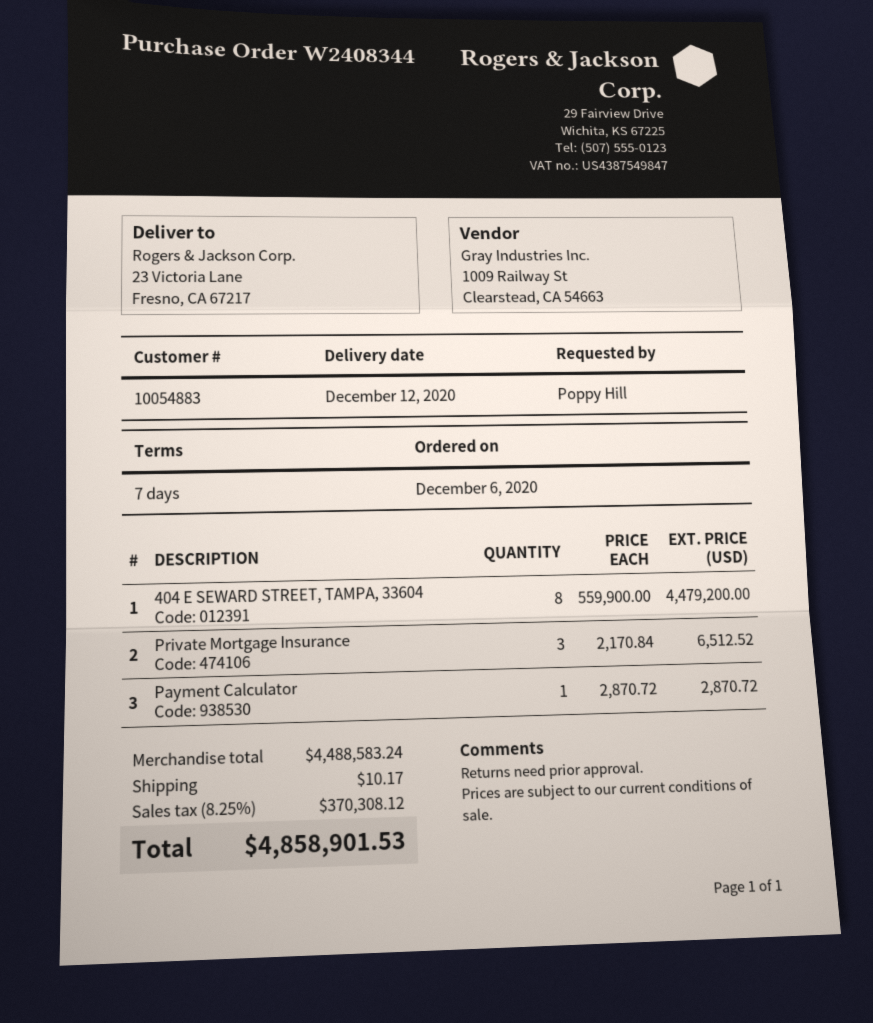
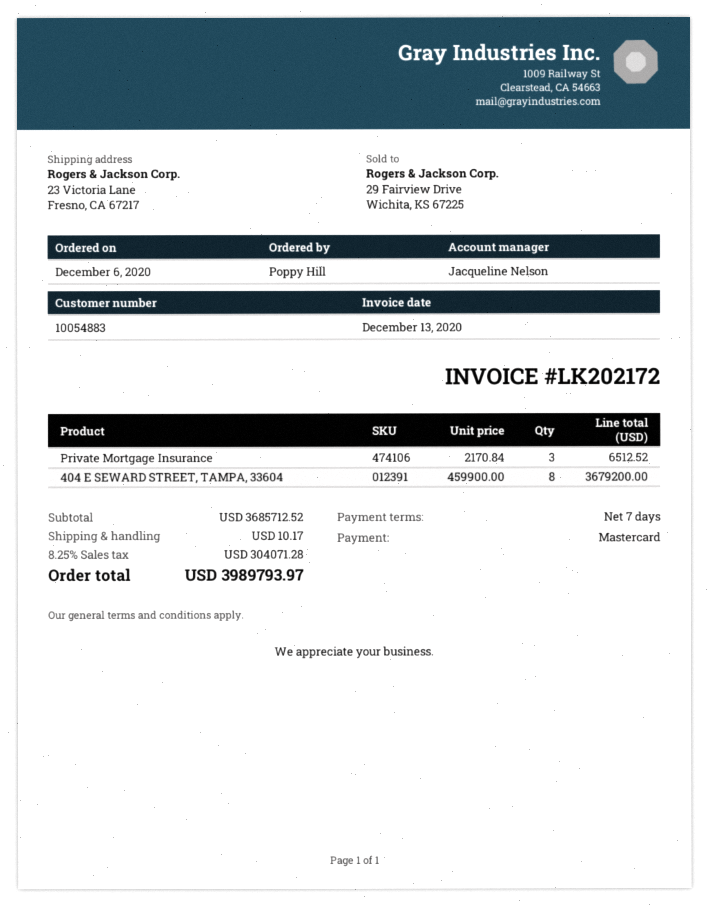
404 E SEWARD STREET, TAMPA, 33604: 8 x 559900.00 = 4479200.00 -> 8 x 459900.00 = 3679200.00
Payment Calculator: 1 x 2870.72 = 2870.72 -> none
subtotal: 4488583.24 -> 3685712.52
tax: 8.25% = 370308.12 -> 8.25% = 304071.28
total: 4858901.53 -> 3989793.97

